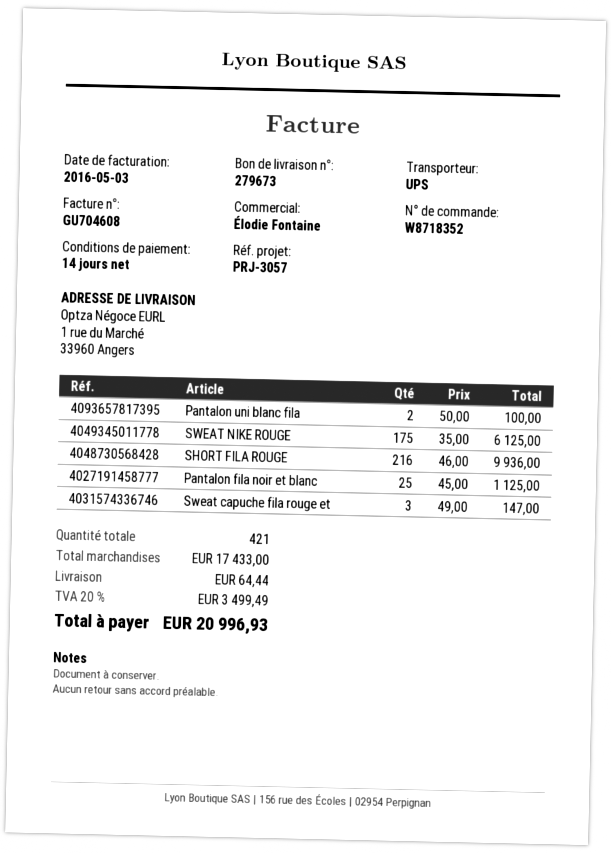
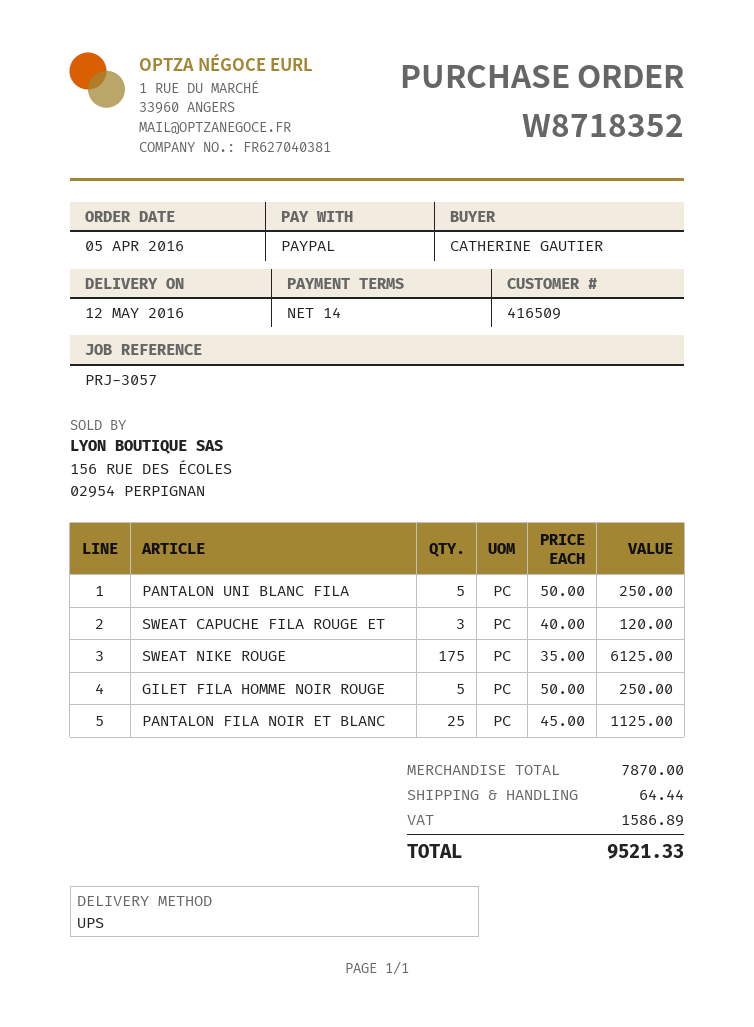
Pantalon uni blanc fila: 2 x 50.00 = 100.00 -> 5 x 50.00 = 250.00
SHORT FILA ROUGE: 216 x 46.00 = 9936.00 -> none
Sweat capuche fila rouge et: 3 x 49.00 = 147.00 -> 3 x 40.00 = 120.00
GILET FILA HOMME NOIR ROUGE: none -> 5 x 50.00 = 250.00
subtotal: 17433.00 -> 7870.00
tax: 3499.49 -> 1586.89
total: 20996.93 -> 9521.33

